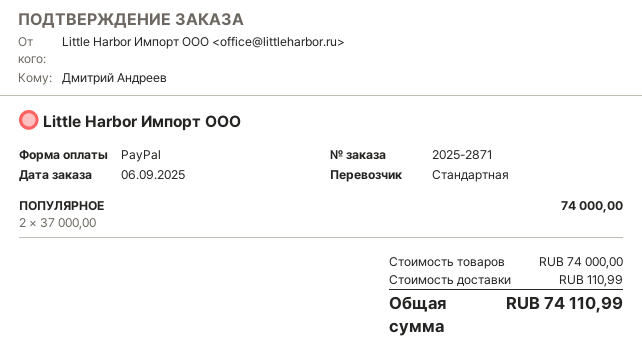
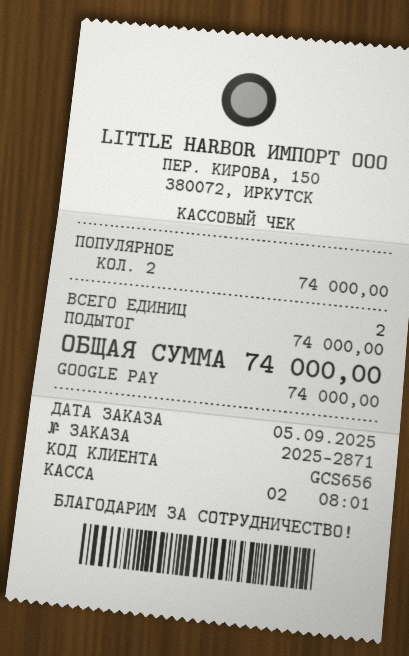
order date: 2025-09-06 -> 2025-09-05
payment method: PayPal -> Google Pay
shipping: 110.99 -> none
total: 74110.99 -> 74000.00

